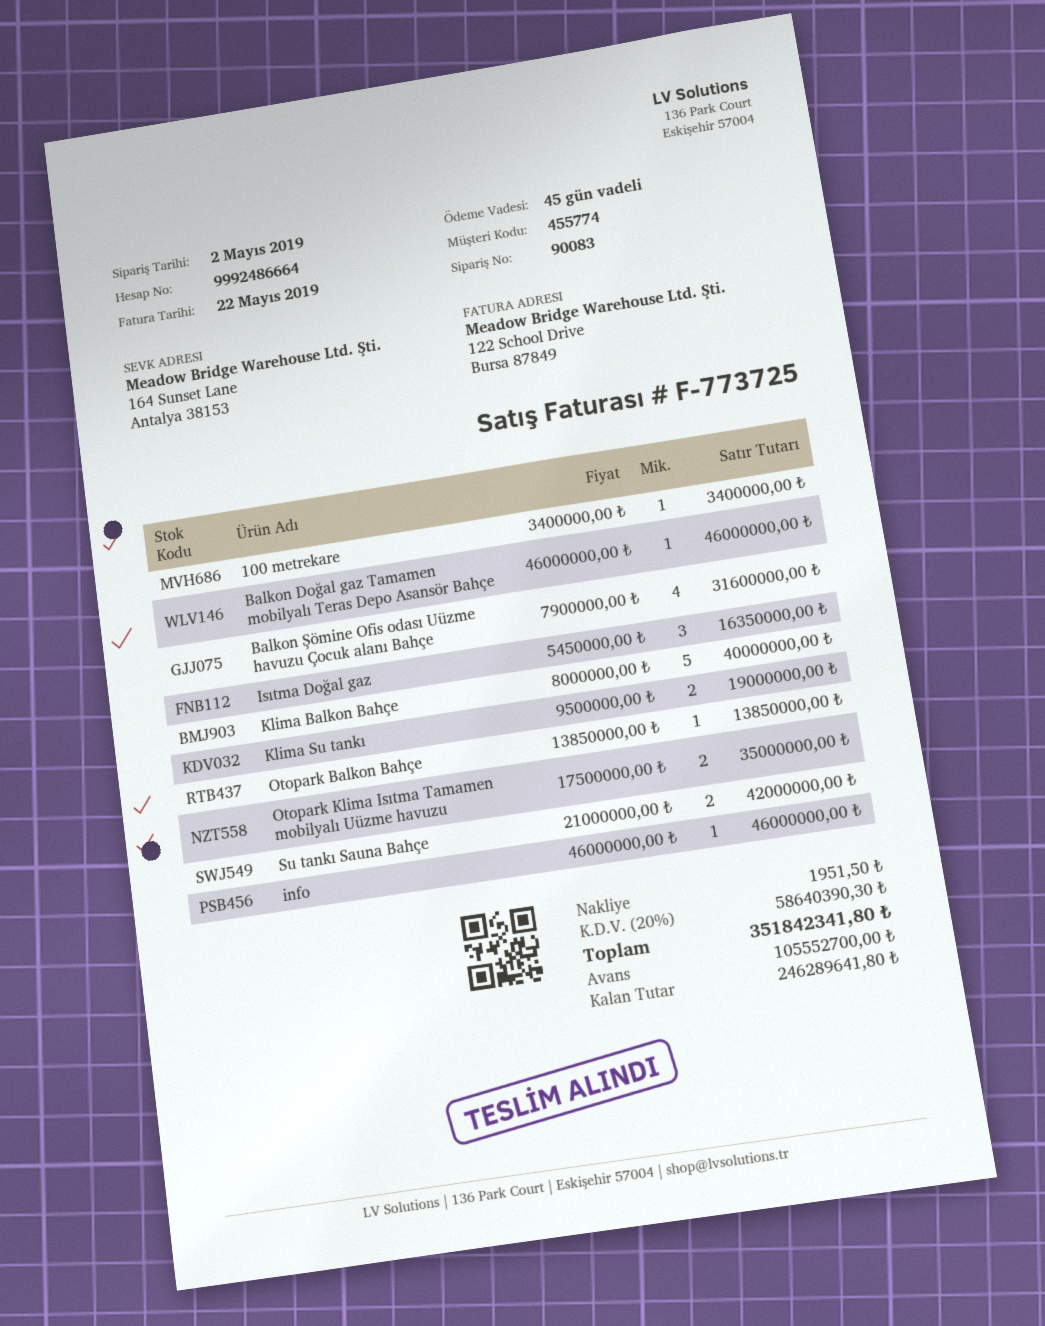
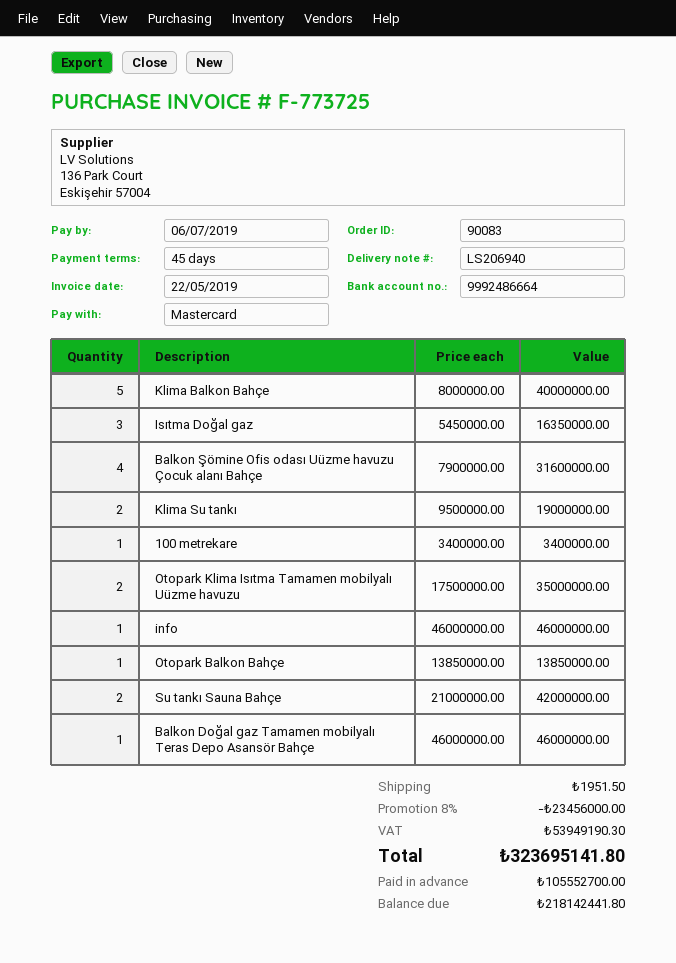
discount: none -> 8% = 23456000.00
tax: 58640390.30 -> 53949190.30
total: 351842341.80 -> 323695141.80
balance: 246289641.80 -> 218142441.80

